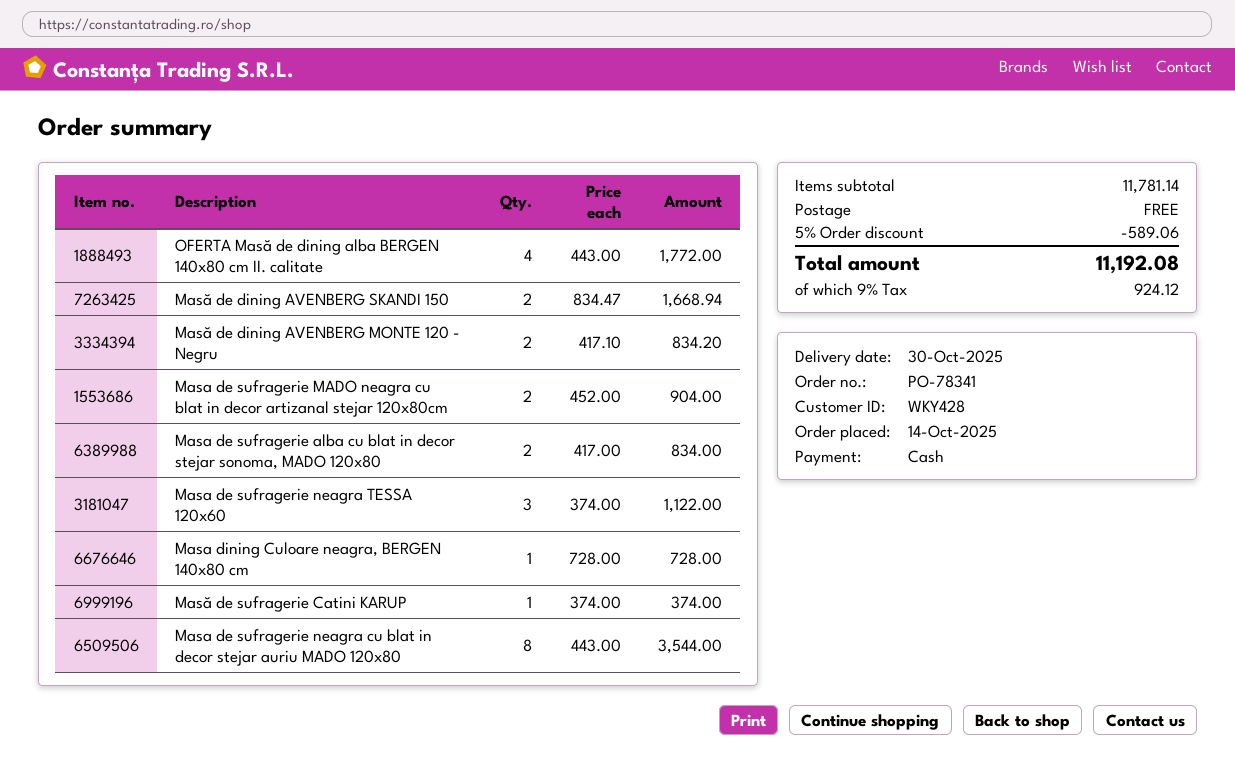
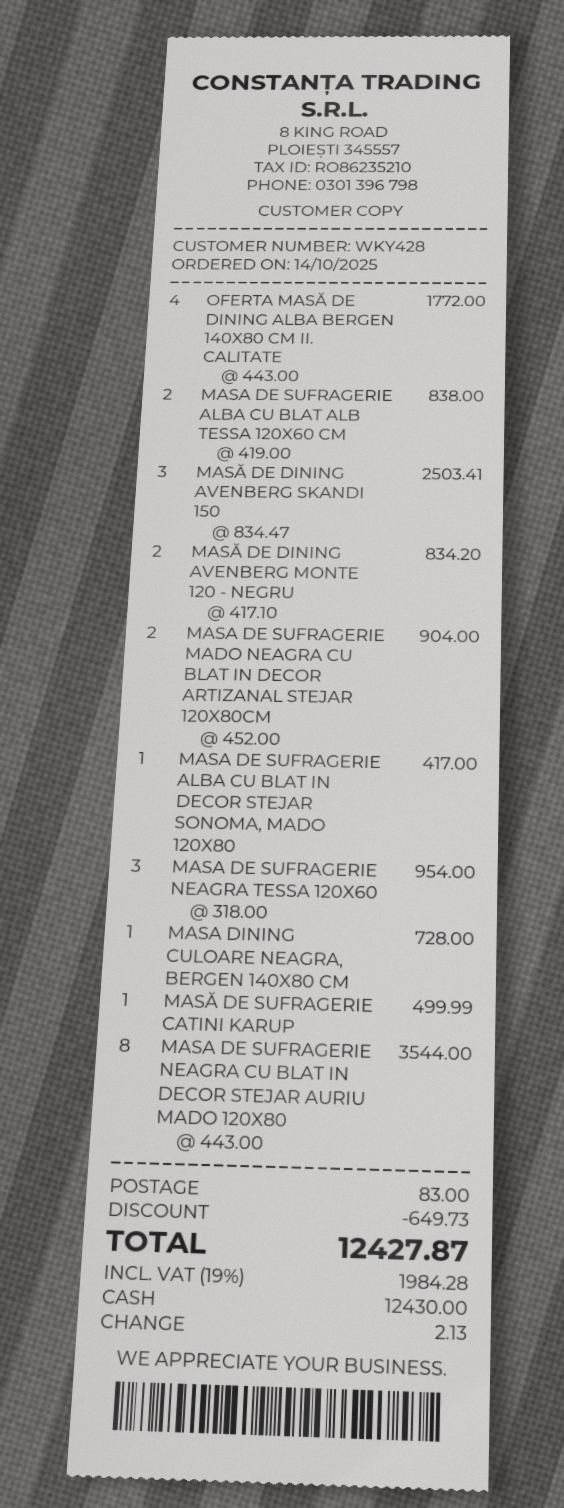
Masă de dining AVENBERG SKANDI 150: 2 x 834.47 = 1668.94 -> 3 x 834.47 = 2503.41
Masa de sufragerie alba cu blat in decor stejar sonoma, MADO 120x80: 2 x 417.00 = 834.00 -> 1 x 417.00 = 417.00
Masa de sufragerie neagra TESSA 120x60: 3 x 374.00 = 1122.00 -> 3 x 318.00 = 954.00
Masă de sufragerie Catini KARUP: 1 x 374.00 = 374.00 -> 1 x 499.99 = 499.99
MASA DE SUFRAGERIE ALBA CU BLAT ALB TESSA 120X60 CM: none -> 2 x 419.00 = 838.00
discount: 589.06 -> 649.73
shipping: 0.00 -> 83.00
tax: 9% = 924.12 -> 19% = 1984.28
total: 11192.08 -> 12427.87

